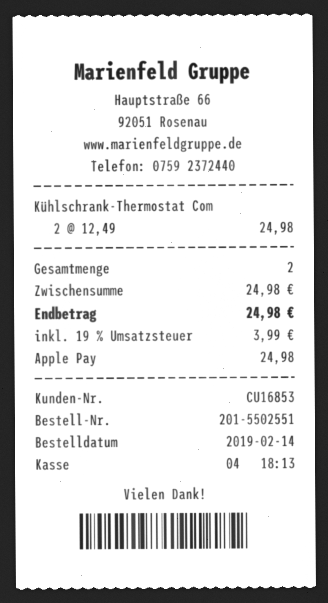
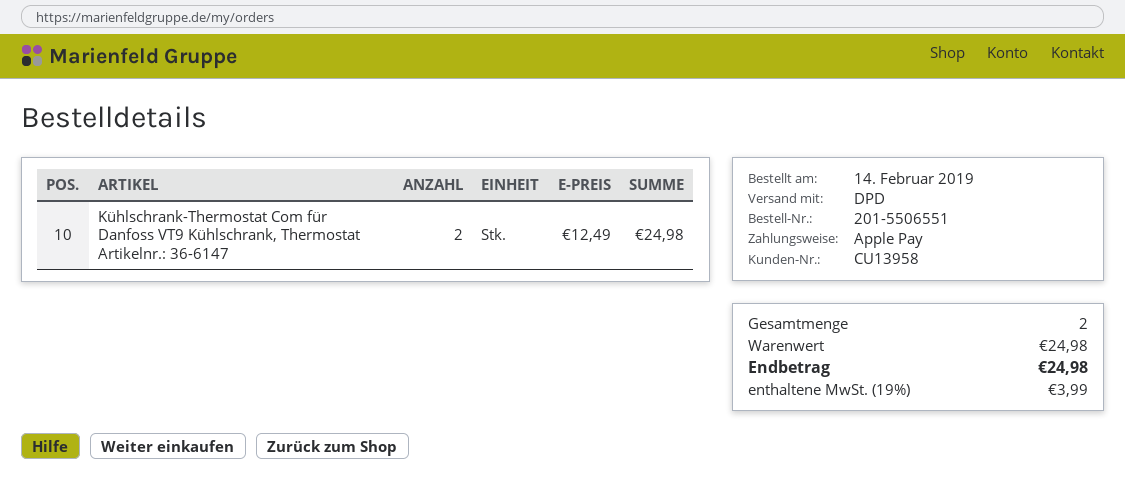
order number: 201-5502551 -> 201-5506551
customer number: CU16853 -> CU13958

